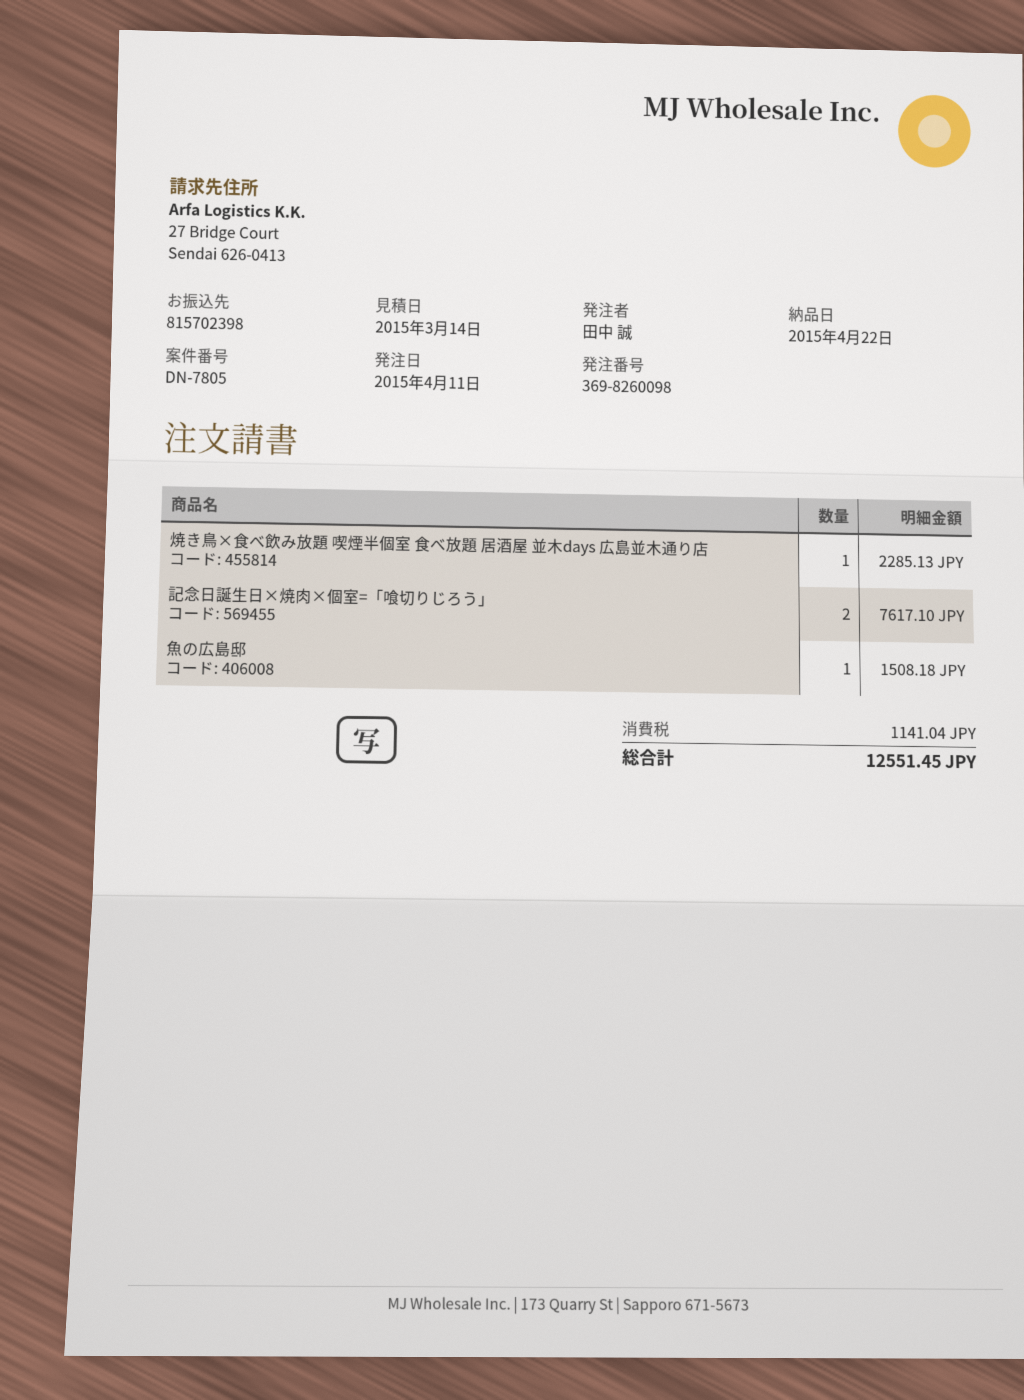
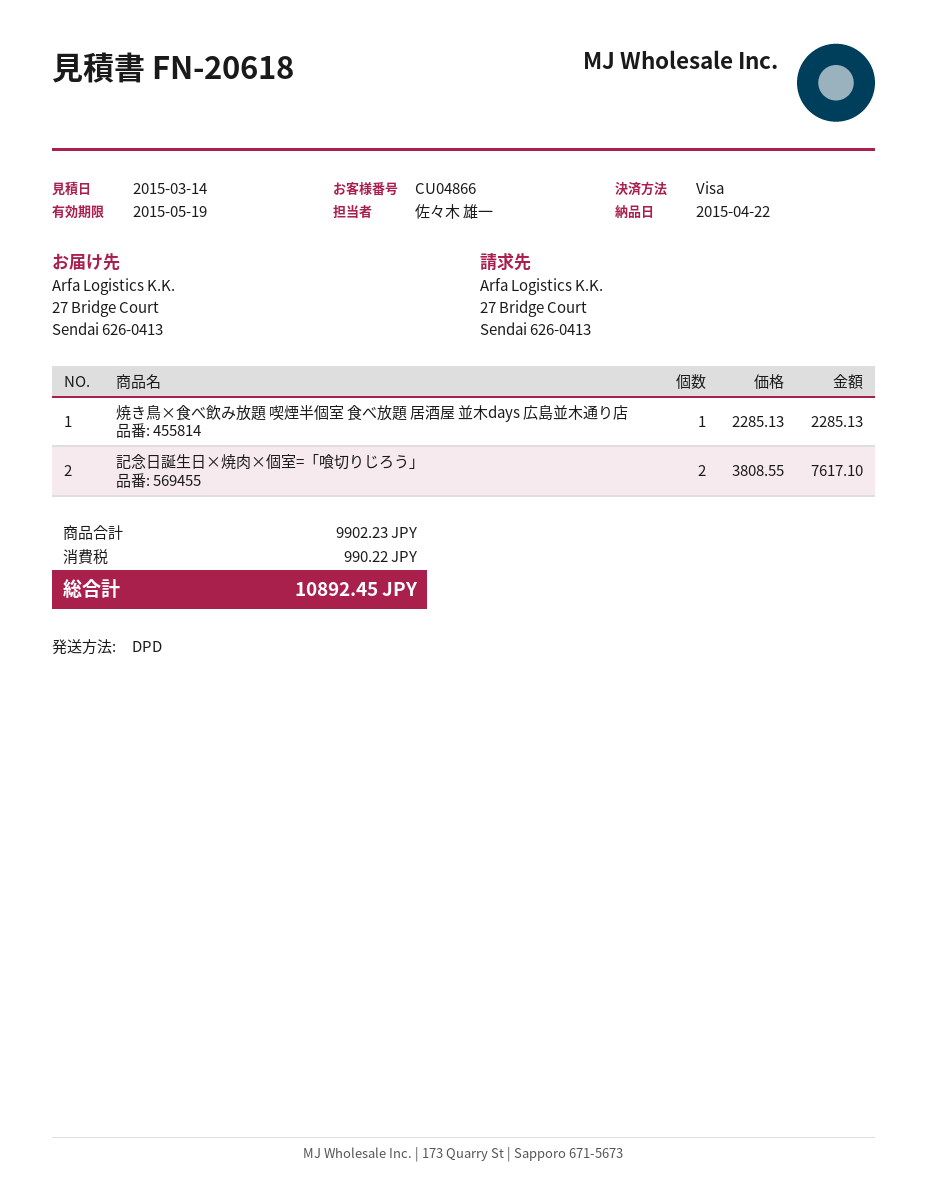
魚の広島邸: 1 for 1508.18 -> none
tax: 1141.04 -> 990.22
total: 12551.45 -> 10892.45

